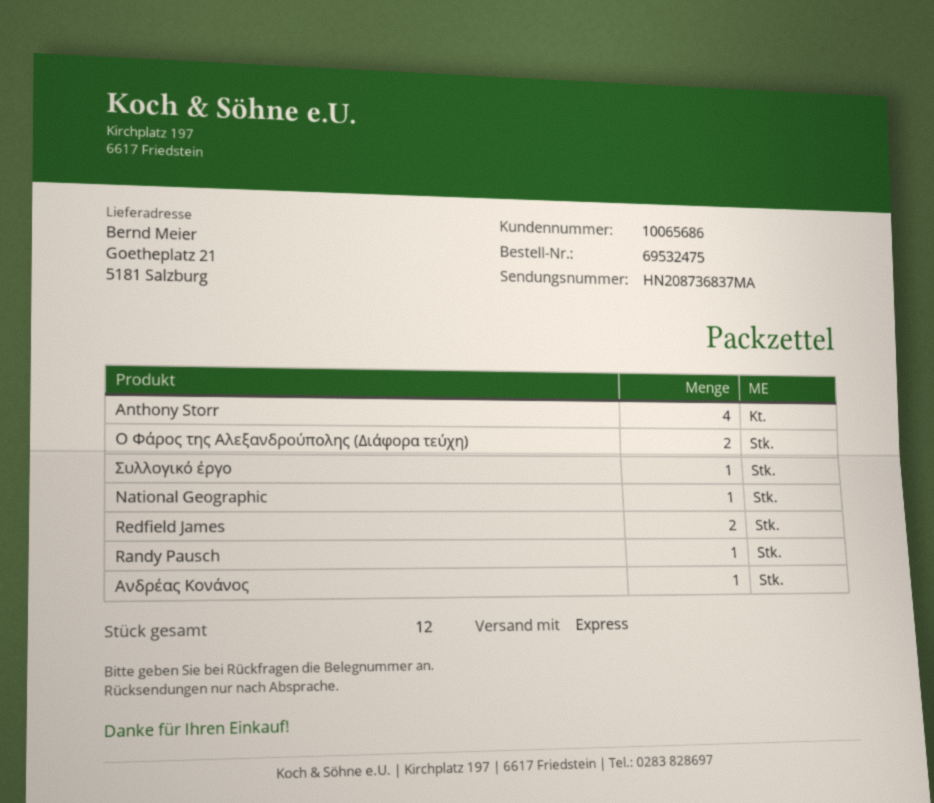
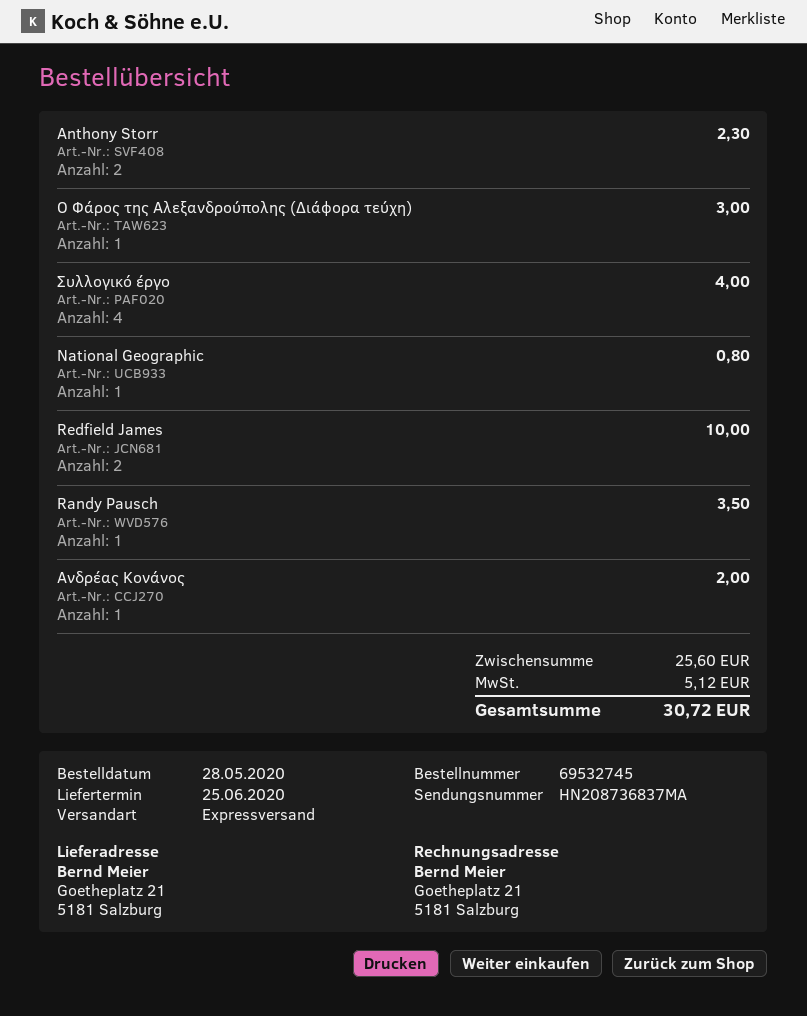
order number: 69532475 -> 69532745
Anthony Storr: 4 -> 2
Ο Φάρος της Αλεξανδρούπολης (Διάφορα τεύχη): 2 -> 1
Συλλογικό έργο: 1 -> 4

